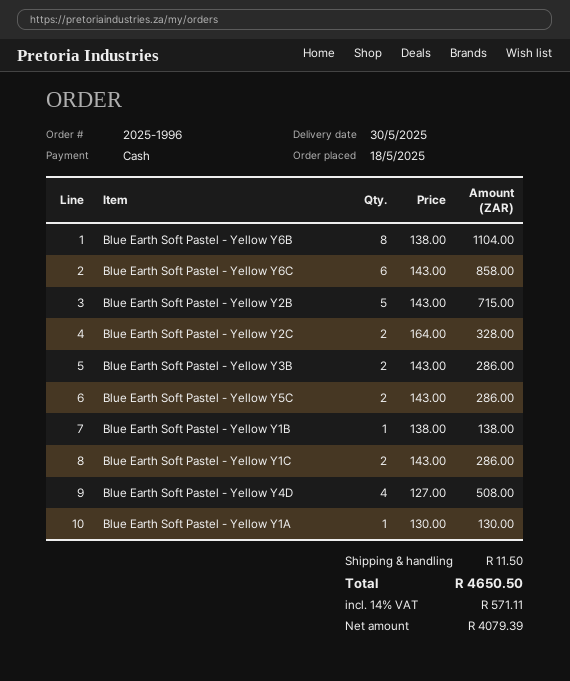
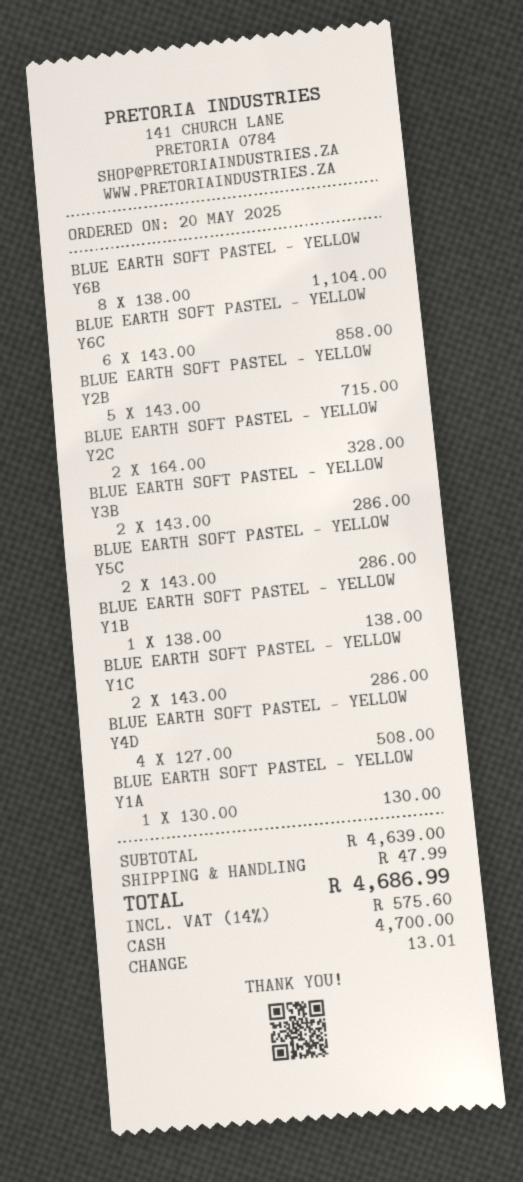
order date: 2025-05-18 -> 2025-05-20
shipping: 11.50 -> 47.99
tax: 14% = 571.11 -> 14% = 575.60
total: 4650.50 -> 4686.99

